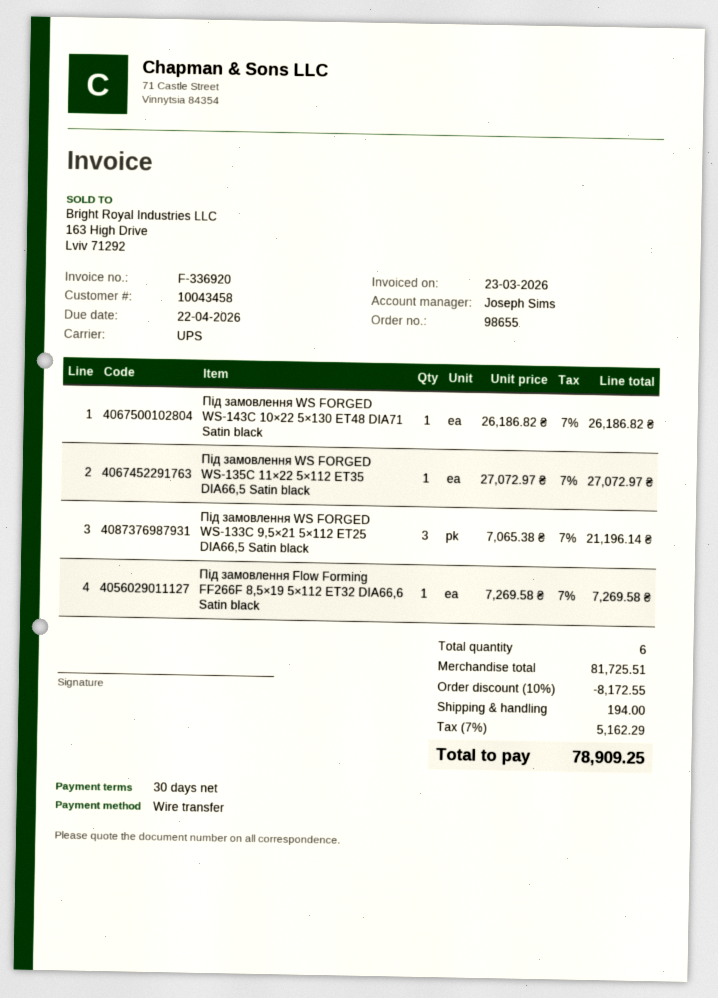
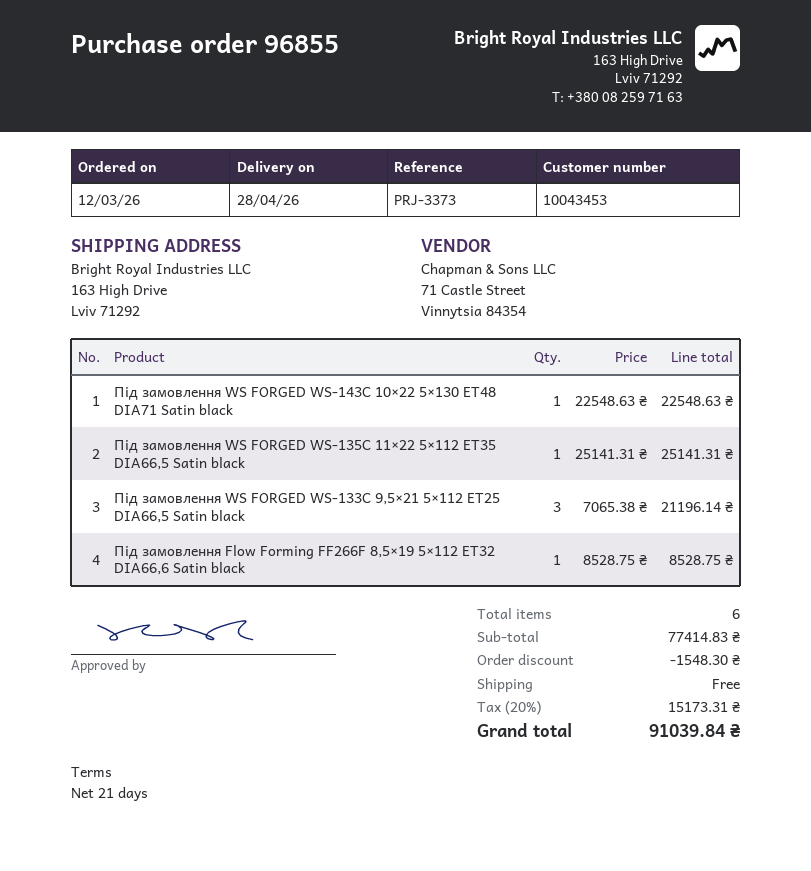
order number: 98655 -> 96855
payment terms: 30 days -> 21 days
customer number: 10043458 -> 10043453
Під замовлення WS FORGED WS-143C 10×22 5×130 ET48 DIA71 Satin black: 1 x 26186.82 = 26186.82 -> 1 x 22548.63 = 22548.63
Під замовлення WS FORGED WS-135C 11×22 5×112 ET35 DIA66,5 Satin black: 1 x 27072.97 = 27072.97 -> 1 x 25141.31 = 25141.31
Під замовлення Flow Forming FF266F 8,5×19 5×112 ET32 DIA66,6 Satin black: 1 x 7269.58 = 7269.58 -> 1 x 8528.75 = 8528.75
subtotal: 81725.51 -> 77414.83
discount: 8172.55 -> 1548.30
shipping: 194.00 -> 0.00
tax: 7% = 5162.29 -> 20% = 15173.31
total: 78909.25 -> 91039.84

